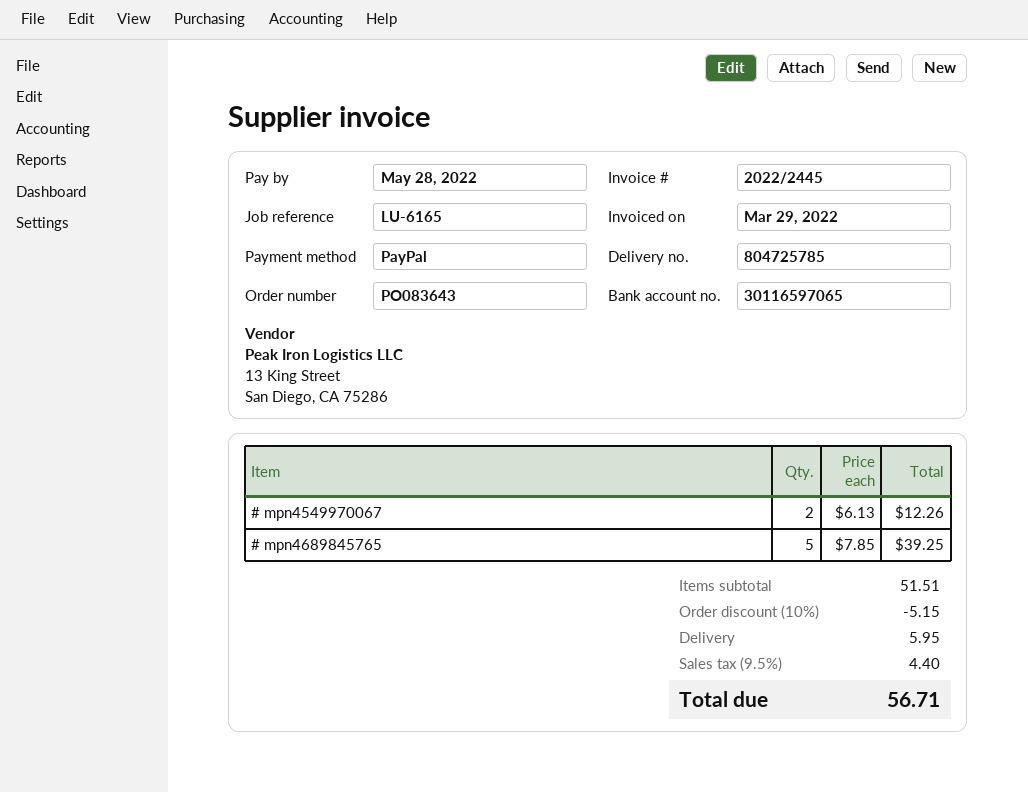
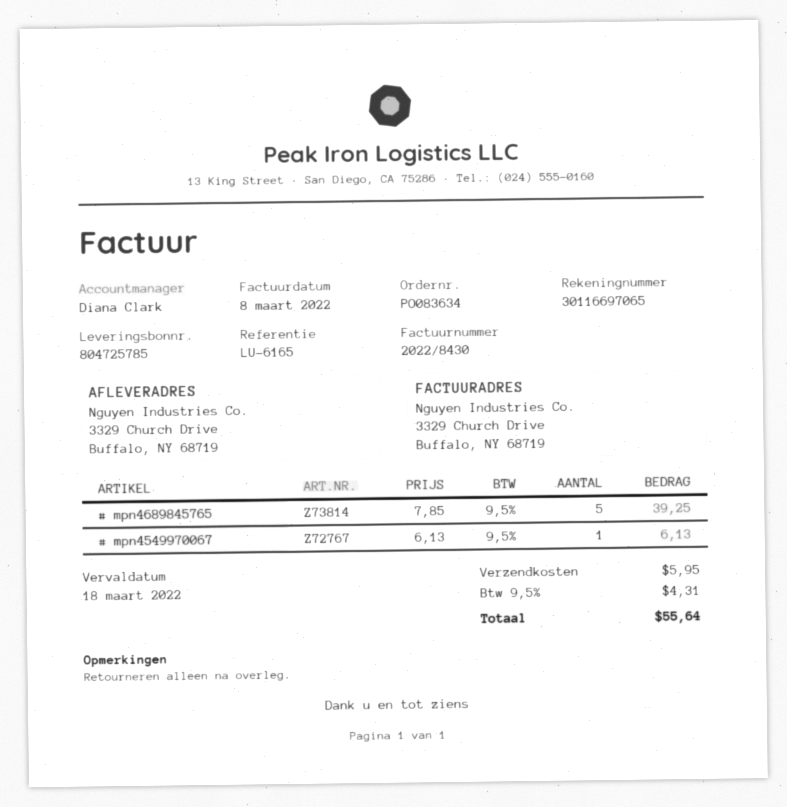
order number: PO083643 -> PO083634
invoice number: 2022/2445 -> 2022/8430
invoice date: 2022-03-29 -> 2022-03-08
due date: 2022-05-28 -> 2022-03-18
bank account: 30116597065 -> 30116697065
# mpn4549970067: 2 x 6.13 = 12.26 -> 1 x 6.13 = 6.13
discount: 10% = 5.15 -> none
tax: 9.5% = 4.40 -> 9.5% = 4.31
total: 56.71 -> 55.64

